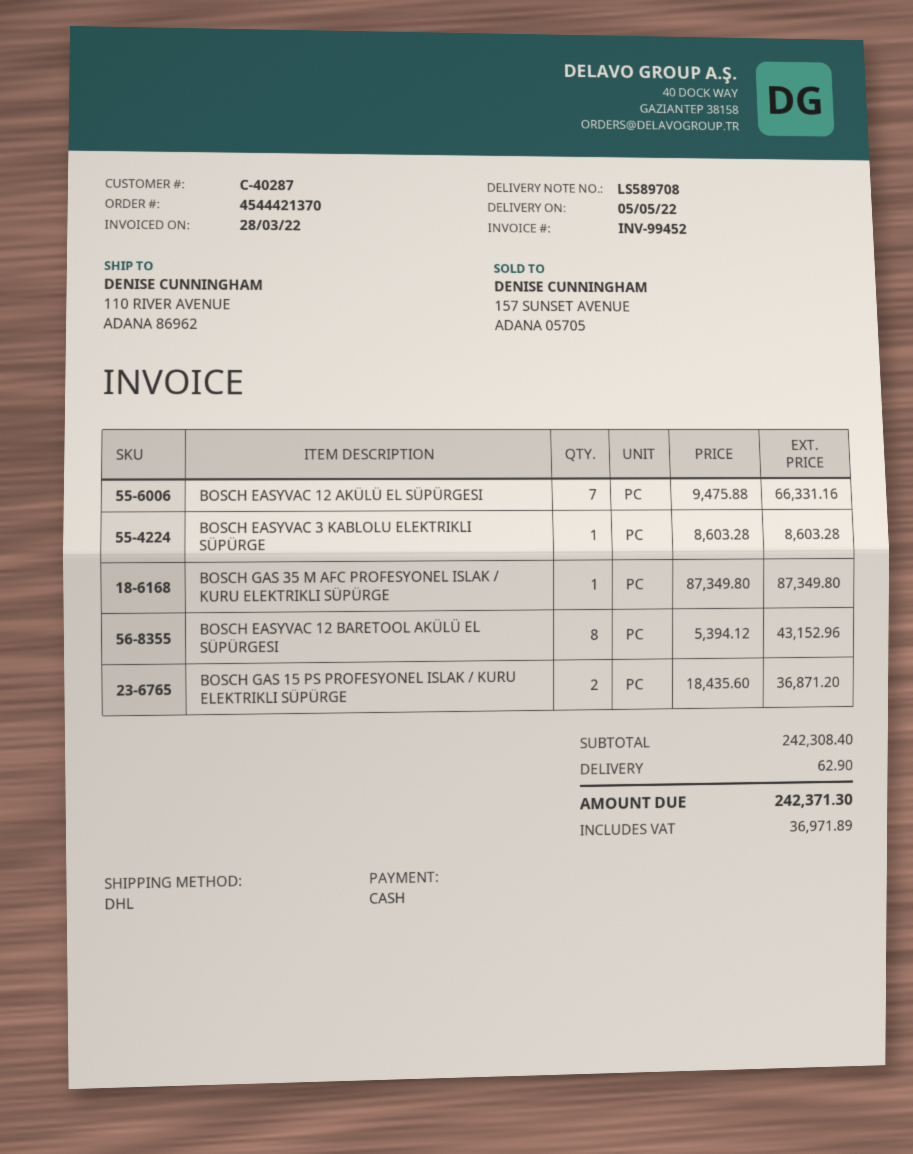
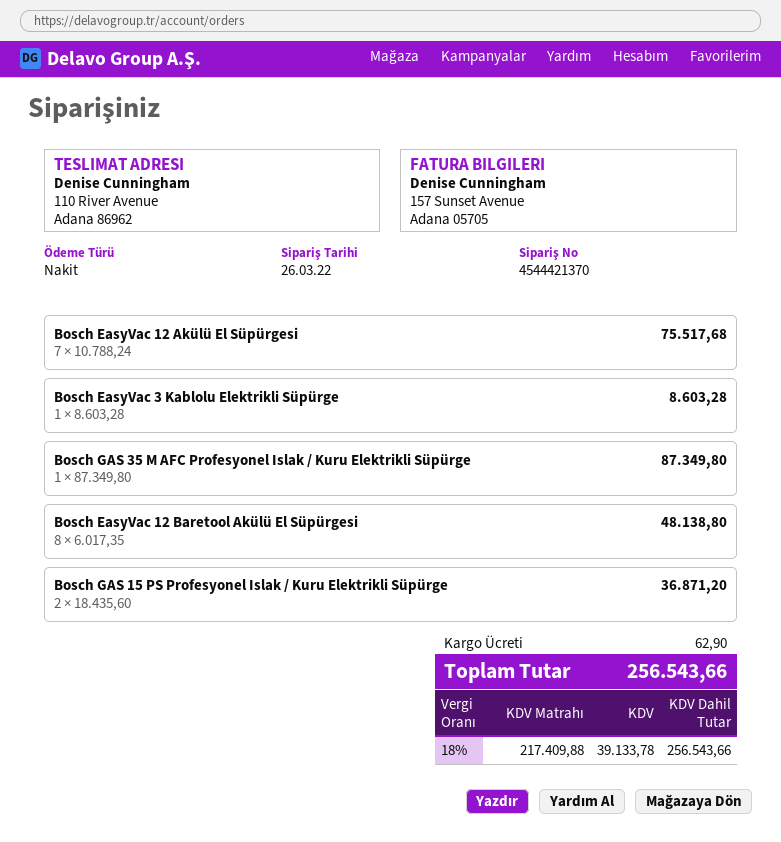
BOSCH EASYVAC 12 AKÜLÜ EL SÜPÜRGESI: 7 x 9475.88 = 66331.16 -> 7 x 10788.24 = 75517.68
BOSCH EASYVAC 12 BARETOOL AKÜLÜ EL SÜPÜRGESI: 8 x 5394.12 = 43152.96 -> 8 x 6017.35 = 48138.80
tax: 36971.89 -> 39133.78
total: 242371.30 -> 256543.66

